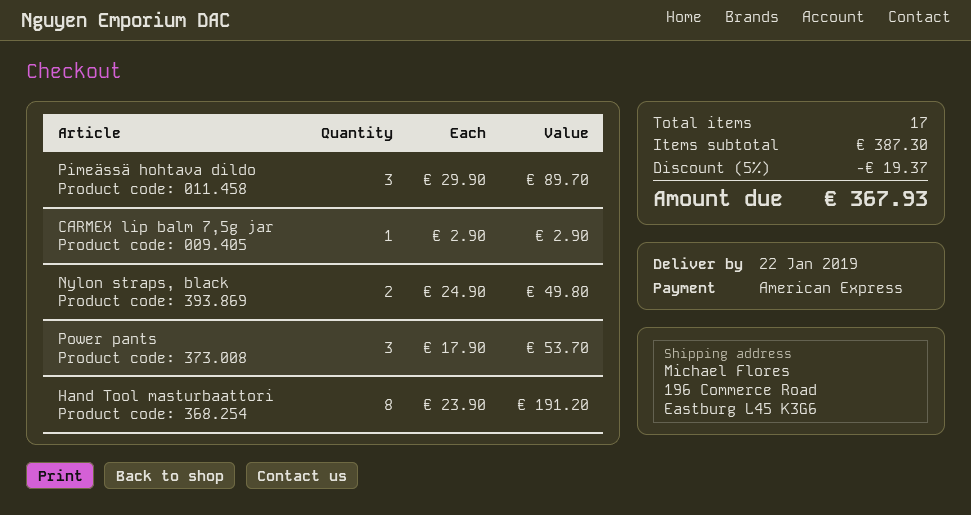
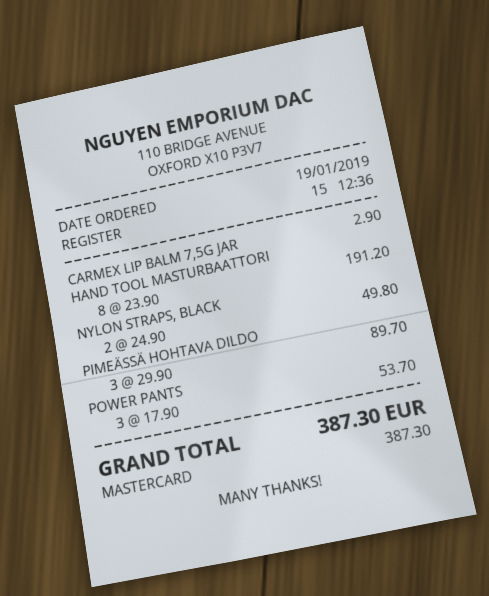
payment method: American Express -> Mastercard
discount: 5% = 19.37 -> none
total: 367.93 -> 387.30

